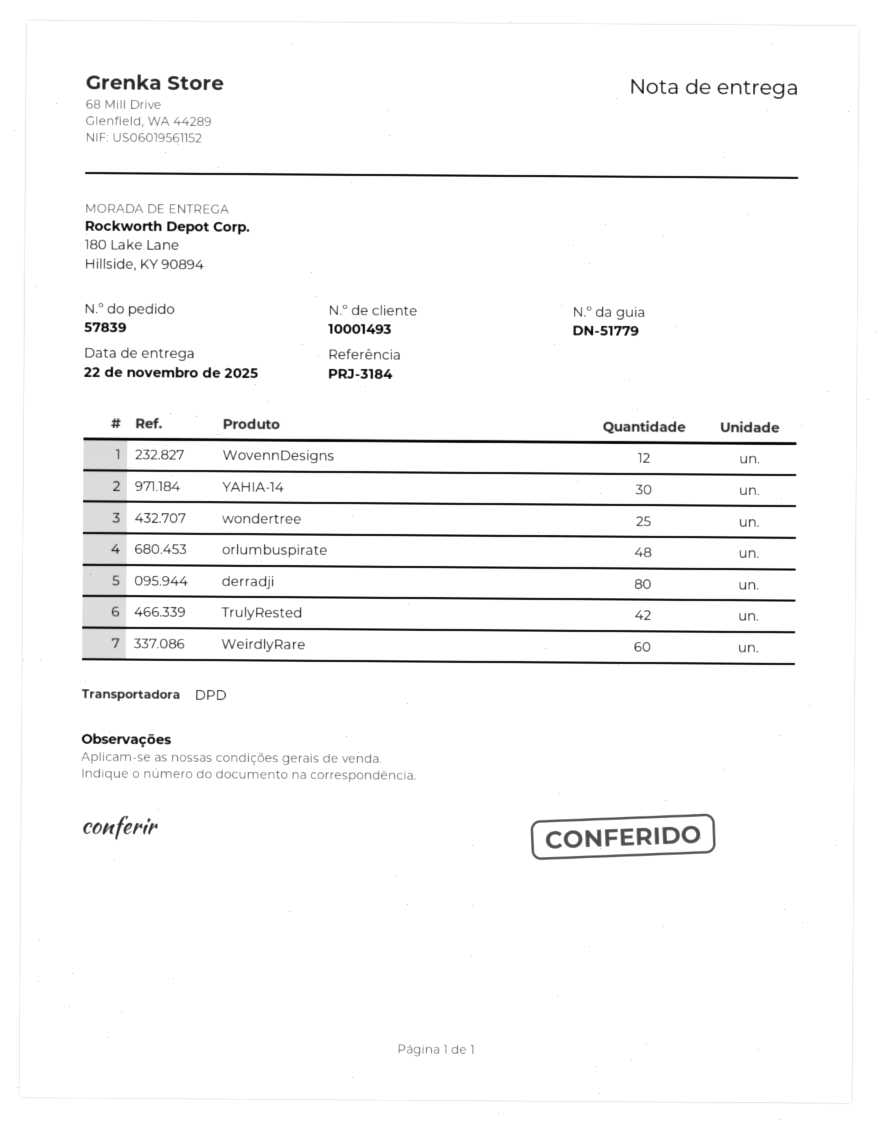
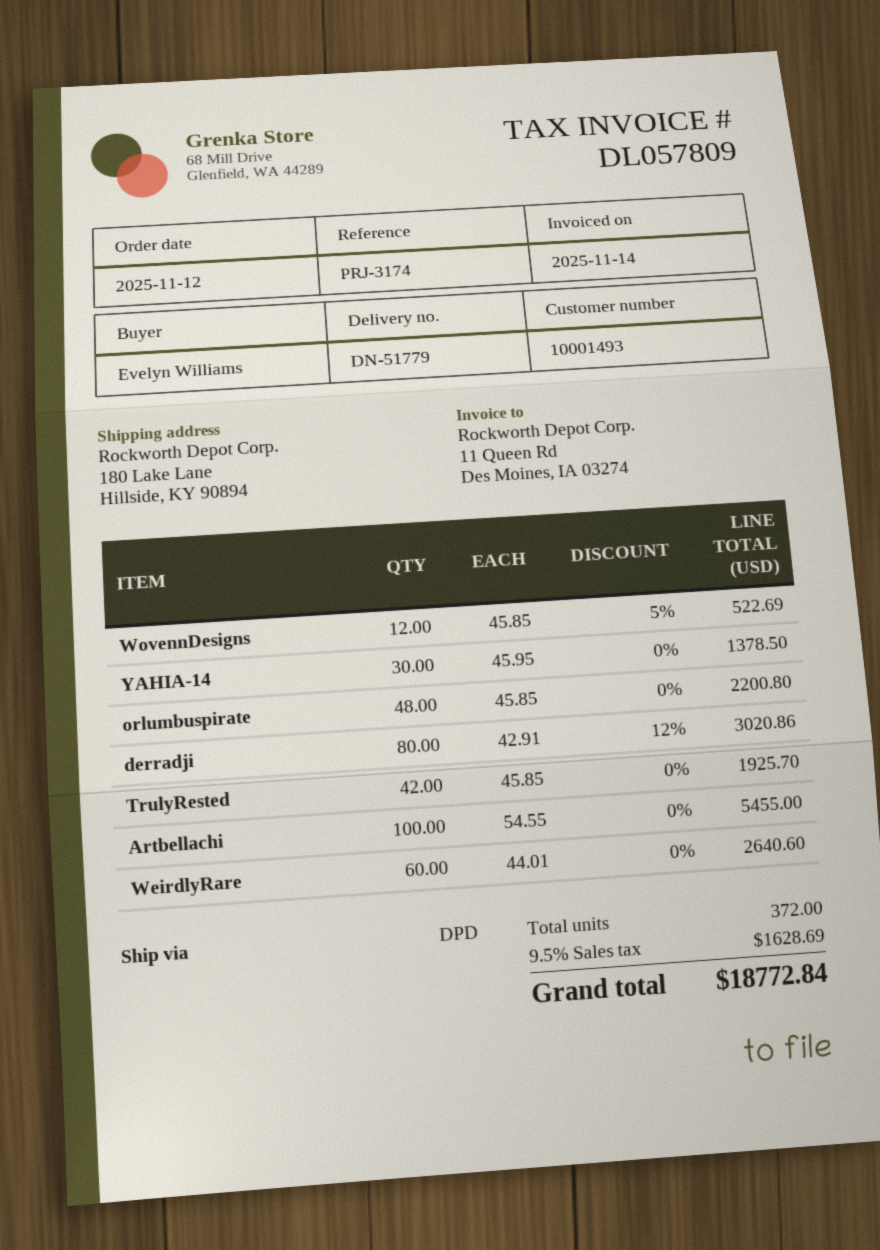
reference: PRJ-3184 -> PRJ-3174
wondertree: 25 -> none
Artbellachi: none -> 100

